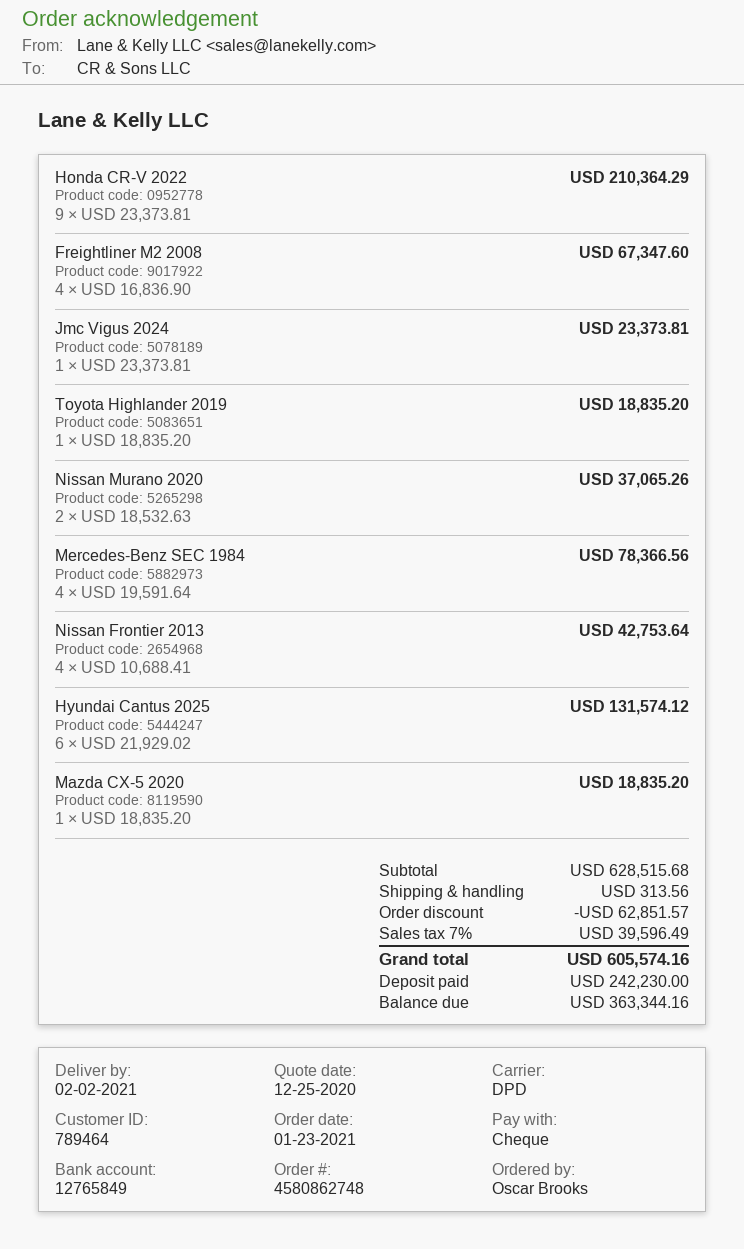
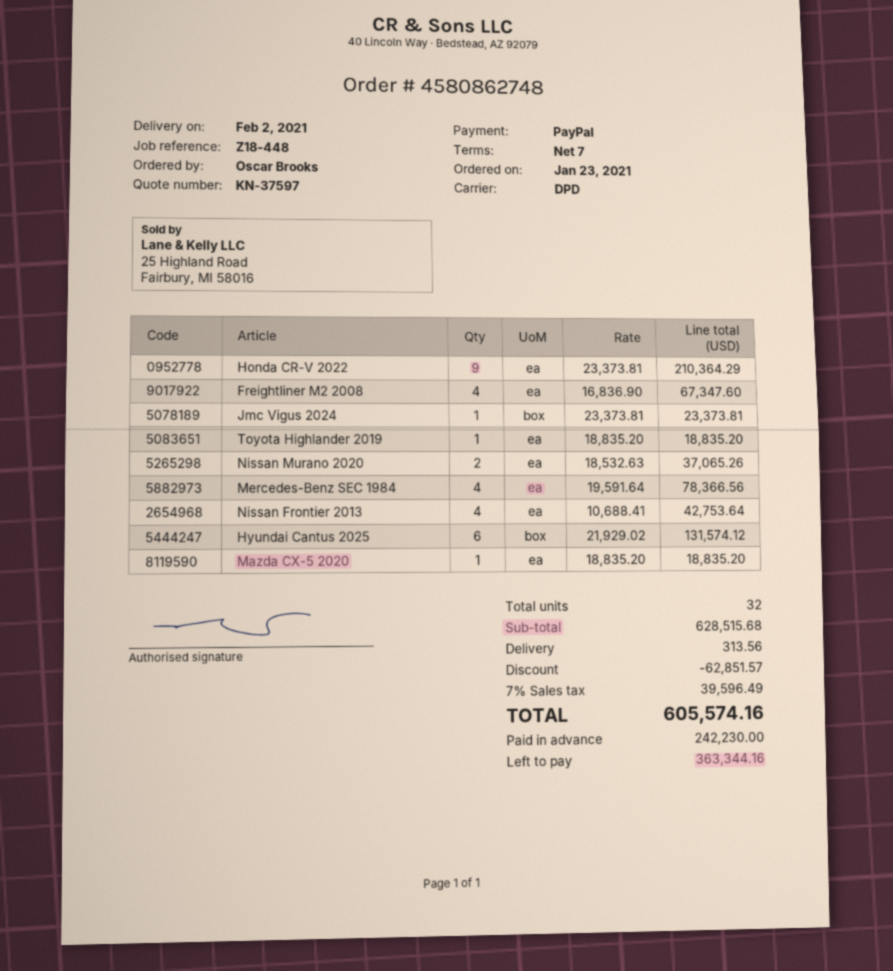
payment method: cheque -> PayPal

